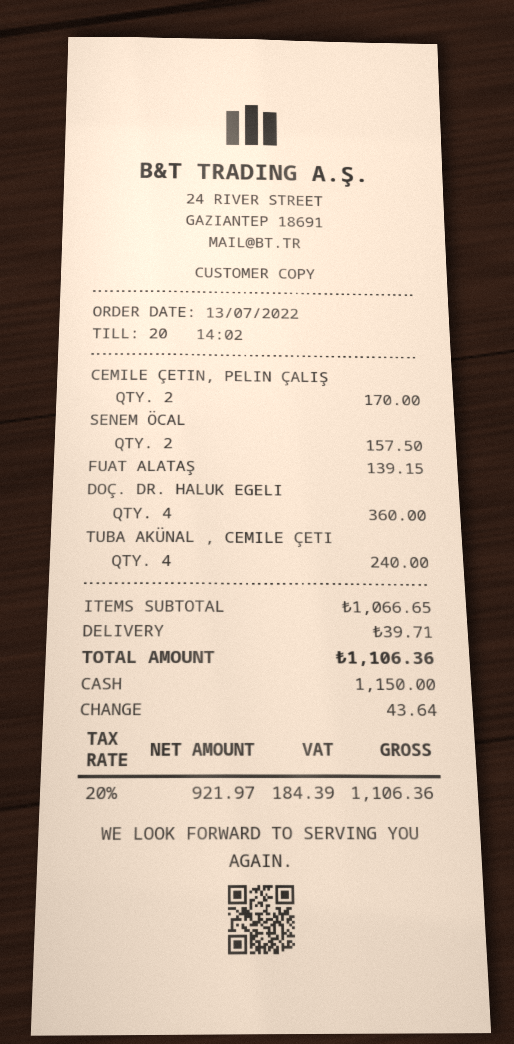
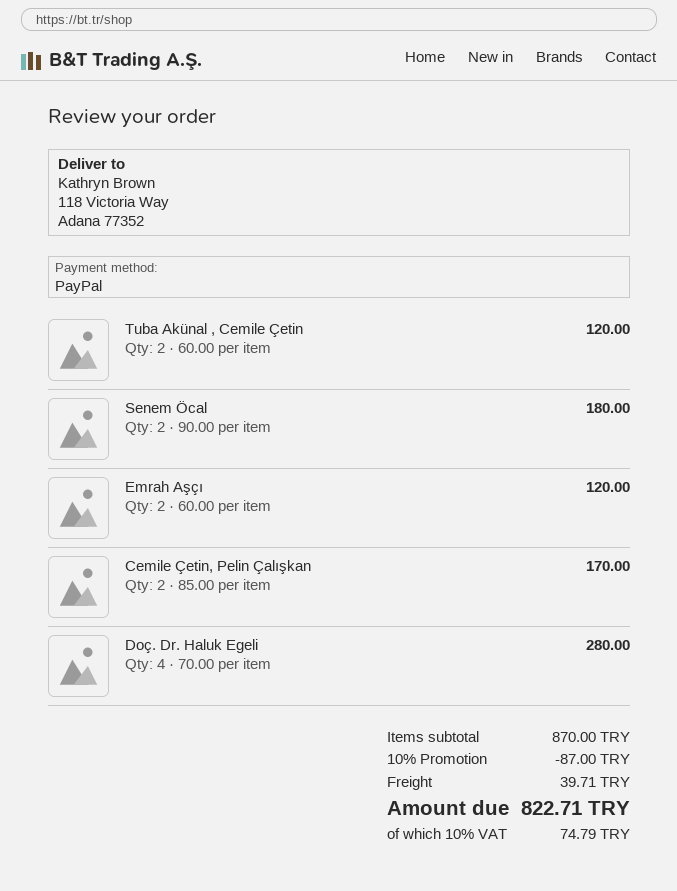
payment method: cash -> PayPal
SENEM ÖCAL: 2 for 157.50 -> 2 for 180.00
FUAT ALATAŞ: 1 for 139.15 -> none
DOÇ. DR. HALUK EGELI: 4 for 360.00 -> 4 for 280.00
TUBA AKÜNAL , CEMILE ÇETI: 4 for 240.00 -> 2 for 120.00
Emrah Aşçı: none -> 2 for 120.00
subtotal: 1066.65 -> 870.00
discount: none -> 10% = 87.00
tax: 20% = 184.39 -> 10% = 74.79
total: 1106.36 -> 822.71

